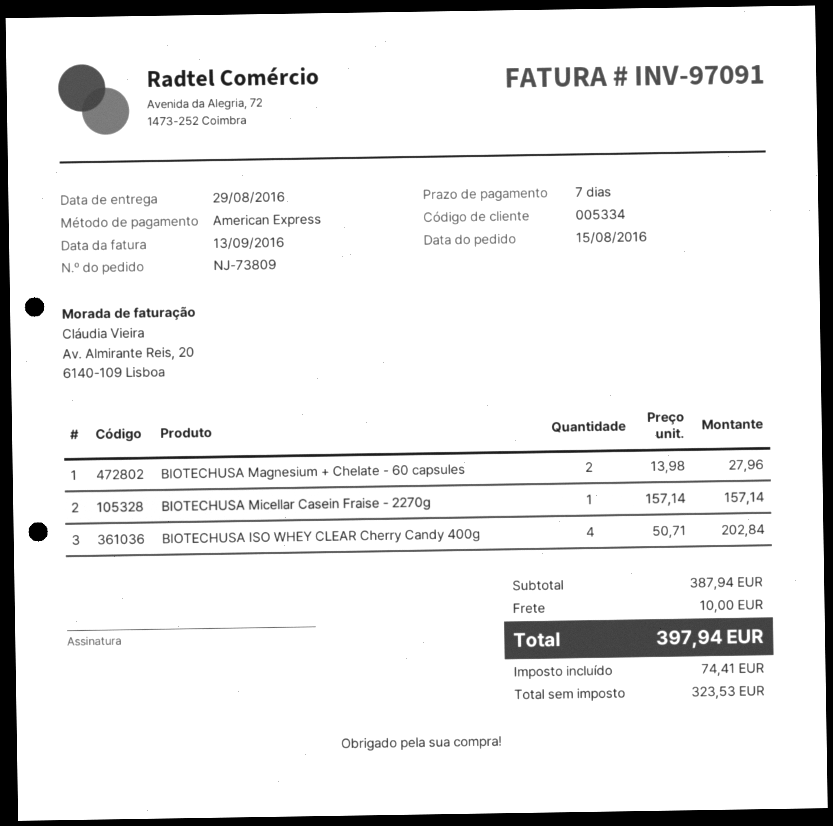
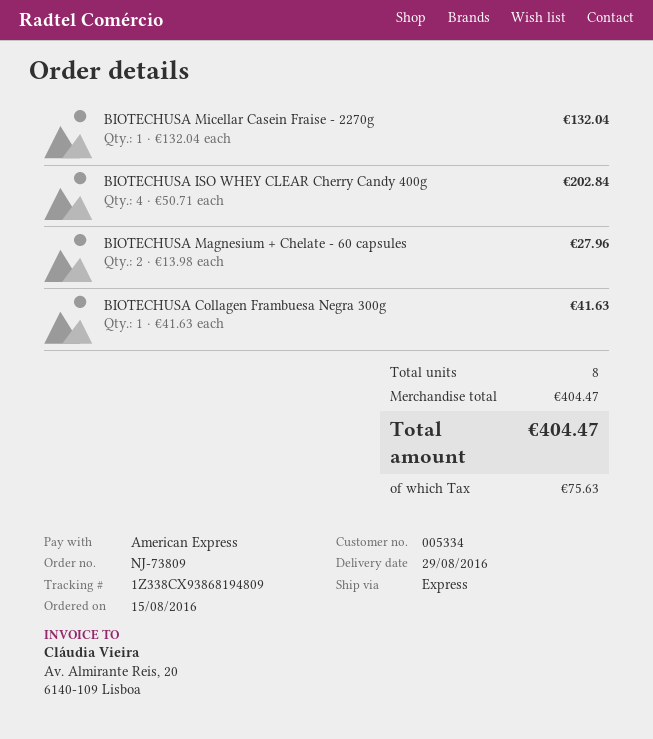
BIOTECHUSA Micellar Casein Fraise - 2270g: 1 x 157.14 = 157.14 -> 1 x 132.04 = 132.04
BIOTECHUSA Collagen Frambuesa Negra 300g: none -> 1 x 41.63 = 41.63
subtotal: 387.94 -> 404.47
shipping: 10.00 -> none
tax: 74.41 -> 75.63
total: 397.94 -> 404.47

